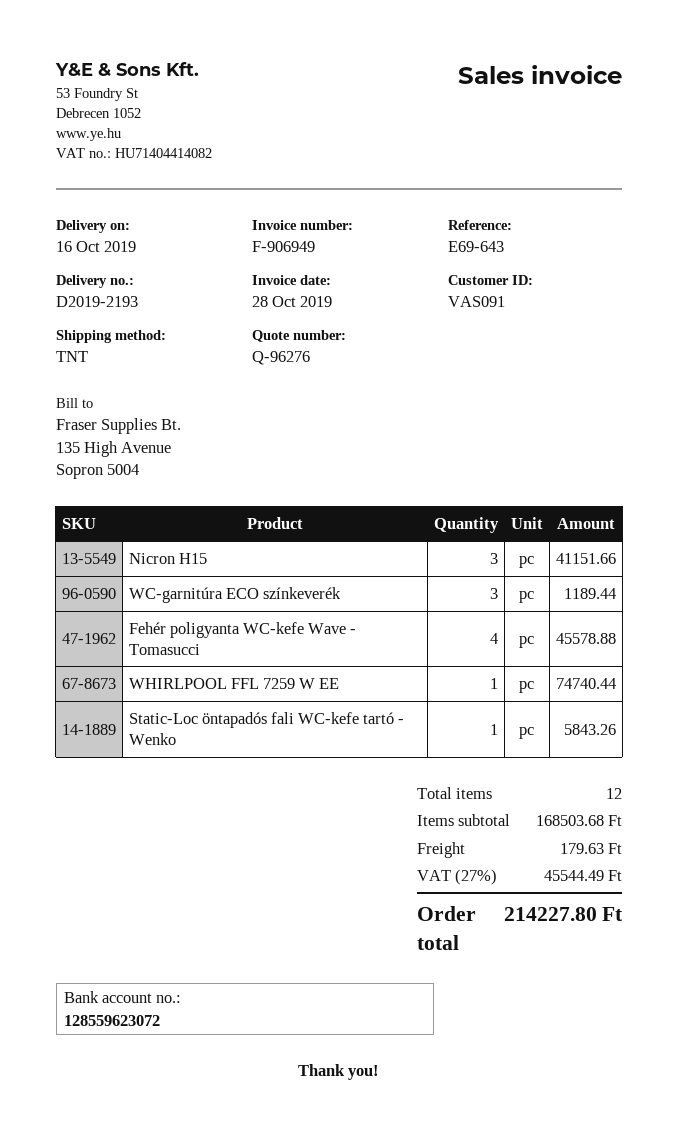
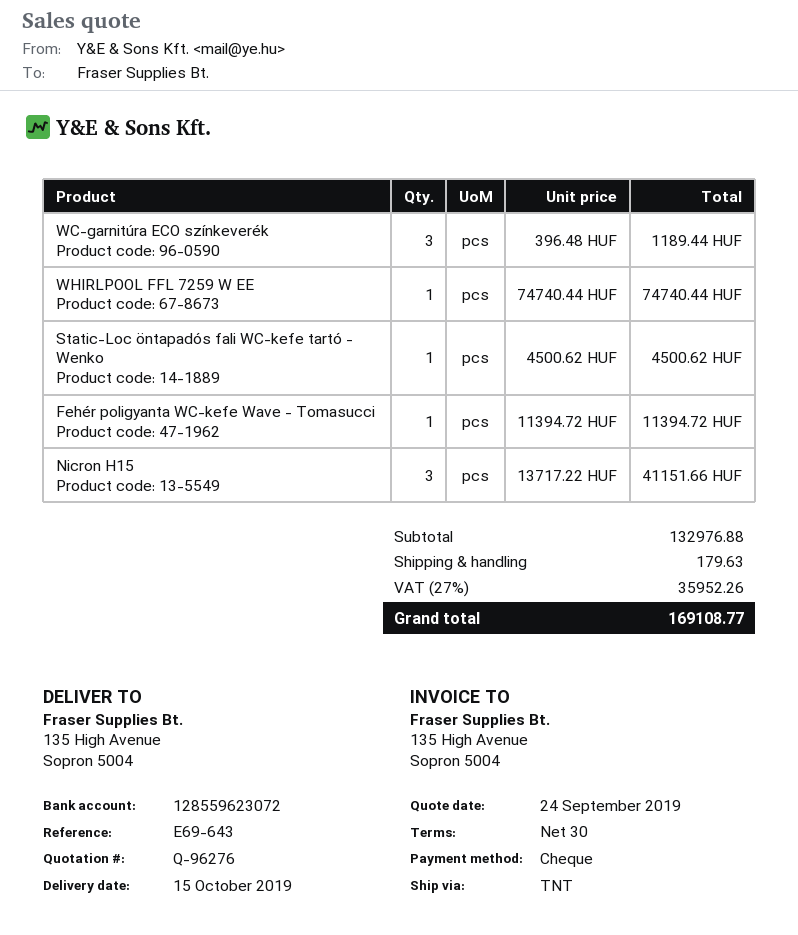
delivery date: 2019-10-16 -> 2019-10-15
Fehér poligyanta WC-kefe Wave - Tomasucci: 4 for 45578.88 -> 1 for 11394.72
Static-Loc öntapadós fali WC-kefe tartó - Wenko: 1 for 5843.26 -> 1 for 4500.62
subtotal: 168503.68 -> 132976.88
tax: 27% = 45544.49 -> 27% = 35952.26
total: 214227.80 -> 169108.77

